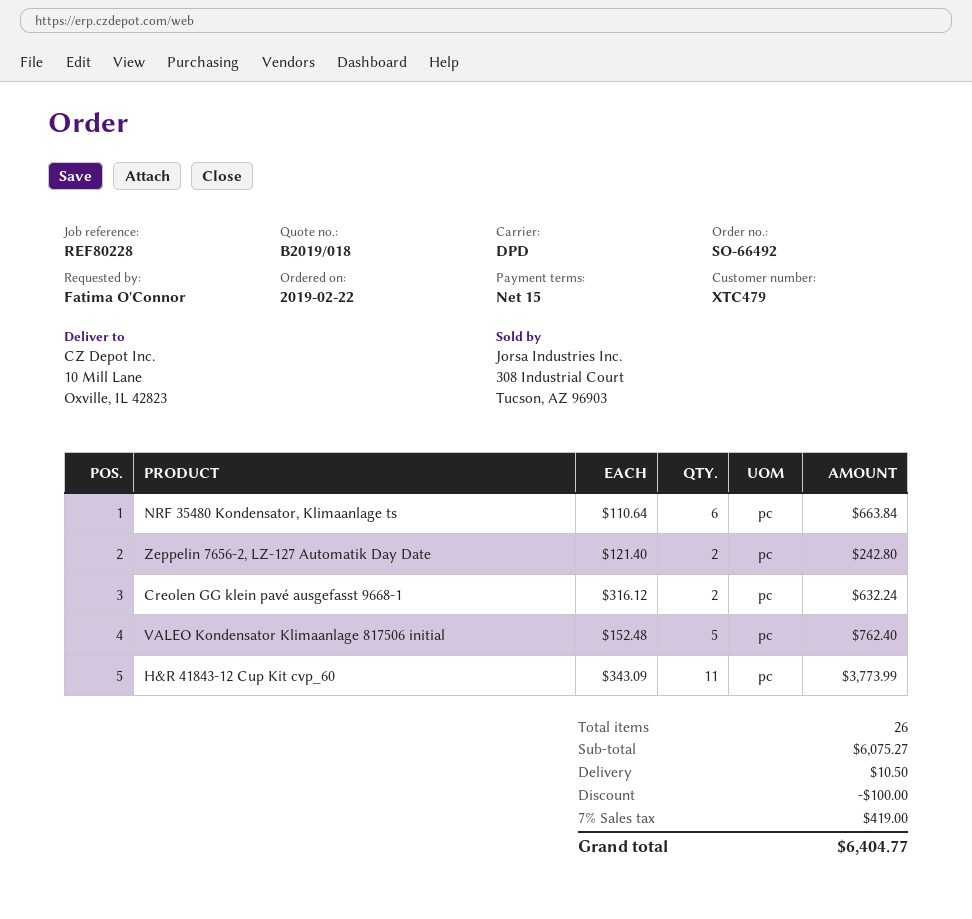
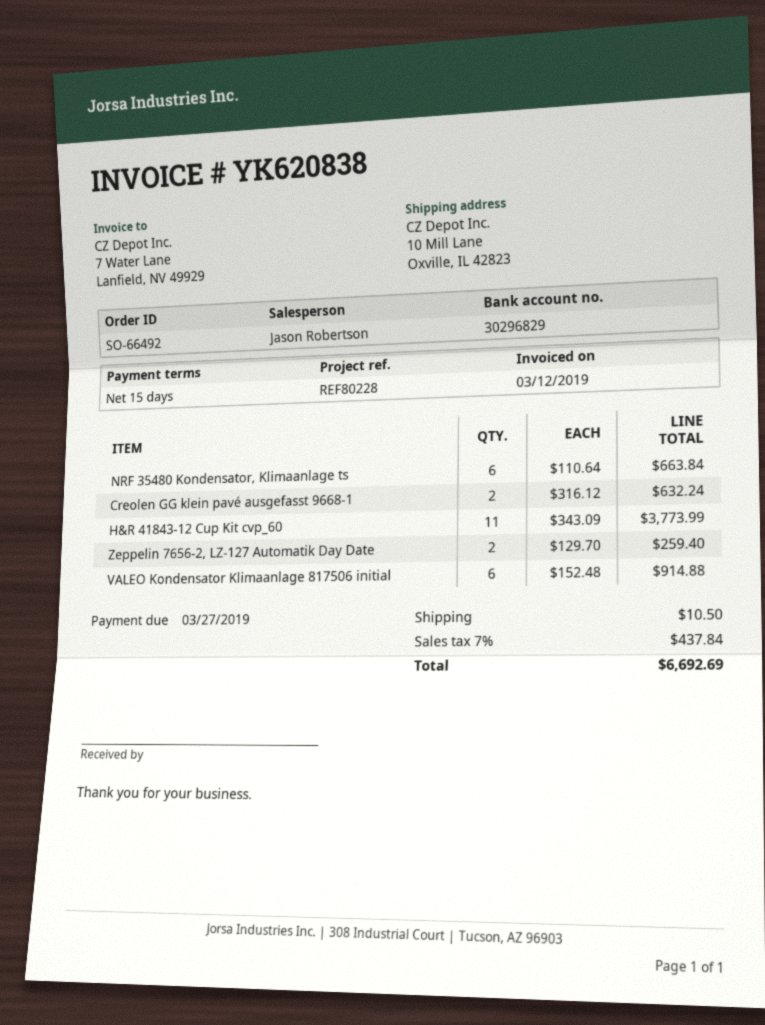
Zeppelin 7656-2, LZ-127 Automatik Day Date: 2 x 121.40 = 242.80 -> 2 x 129.70 = 259.40
VALEO Kondensator Klimaanlage 817506 initial: 5 x 152.48 = 762.40 -> 6 x 152.48 = 914.88
discount: 100.00 -> none
tax: 7% = 419.00 -> 7% = 437.84
total: 6404.77 -> 6692.69

